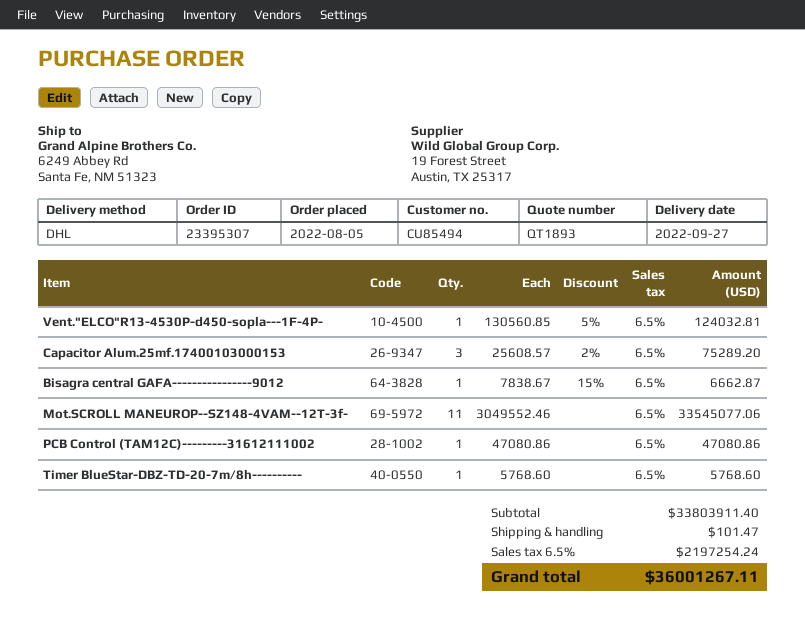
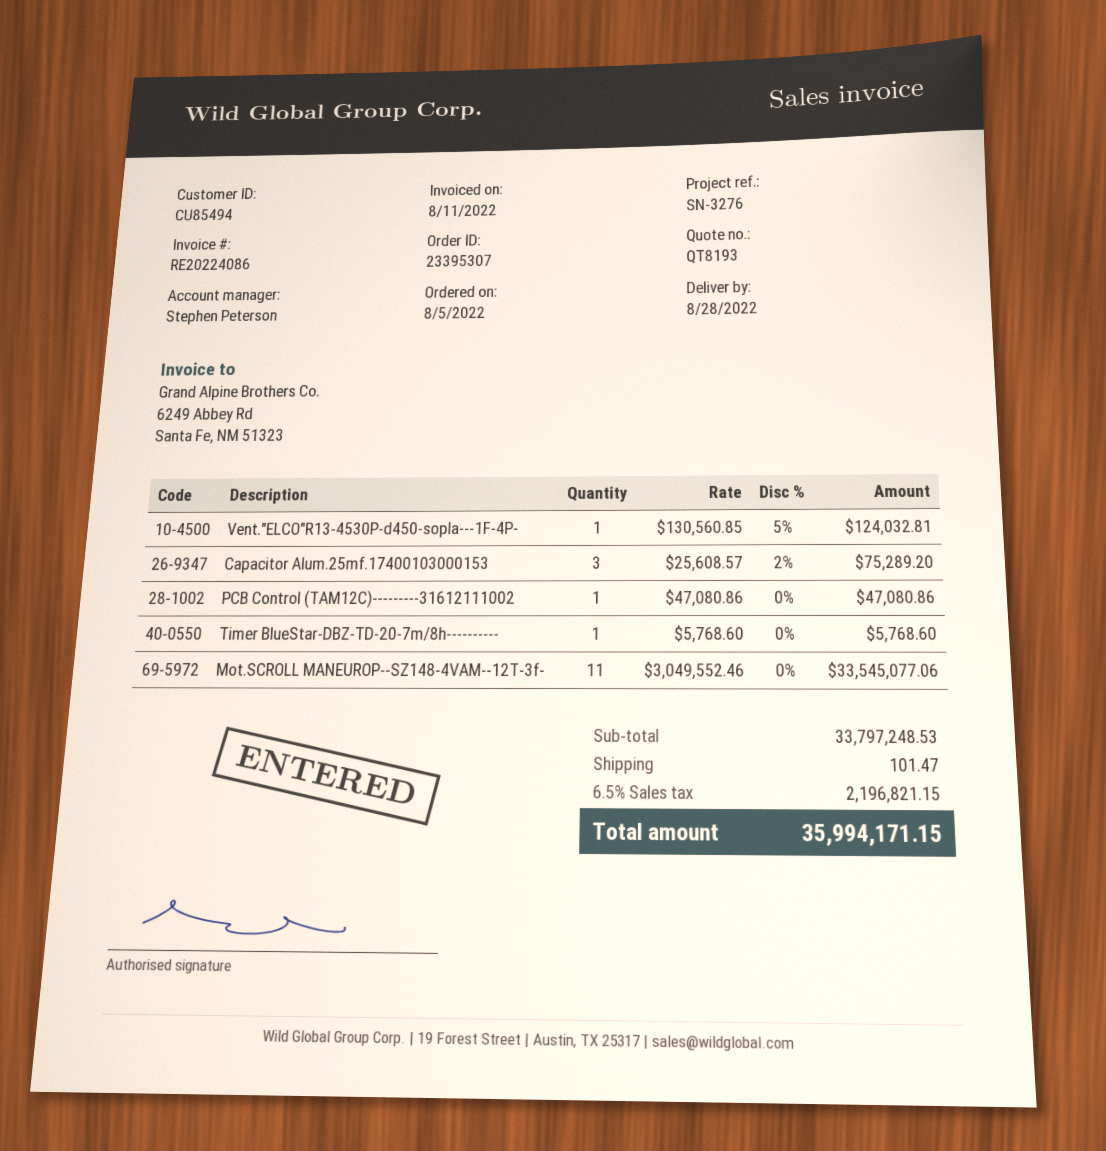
quote number: QT1893 -> QT8193
delivery date: 2022-09-27 -> 2022-08-28
Bisagra central GAFA----------------9012: 1 x 7838.67 - 15% = 6662.87 -> none
subtotal: 33803911.40 -> 33797248.53
tax: 6.5% = 2197254.24 -> 6.5% = 2196821.15
total: 36001267.11 -> 35994171.15

